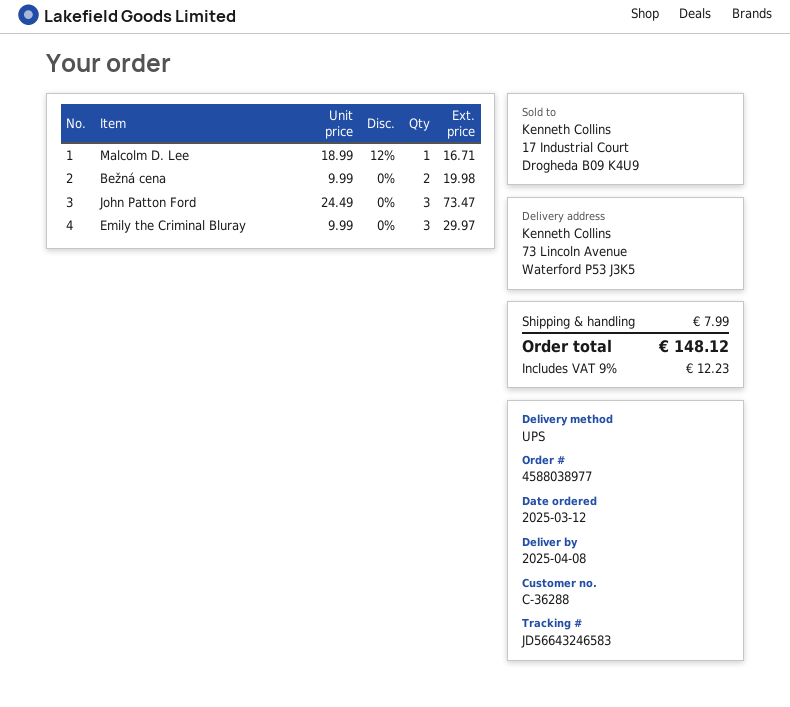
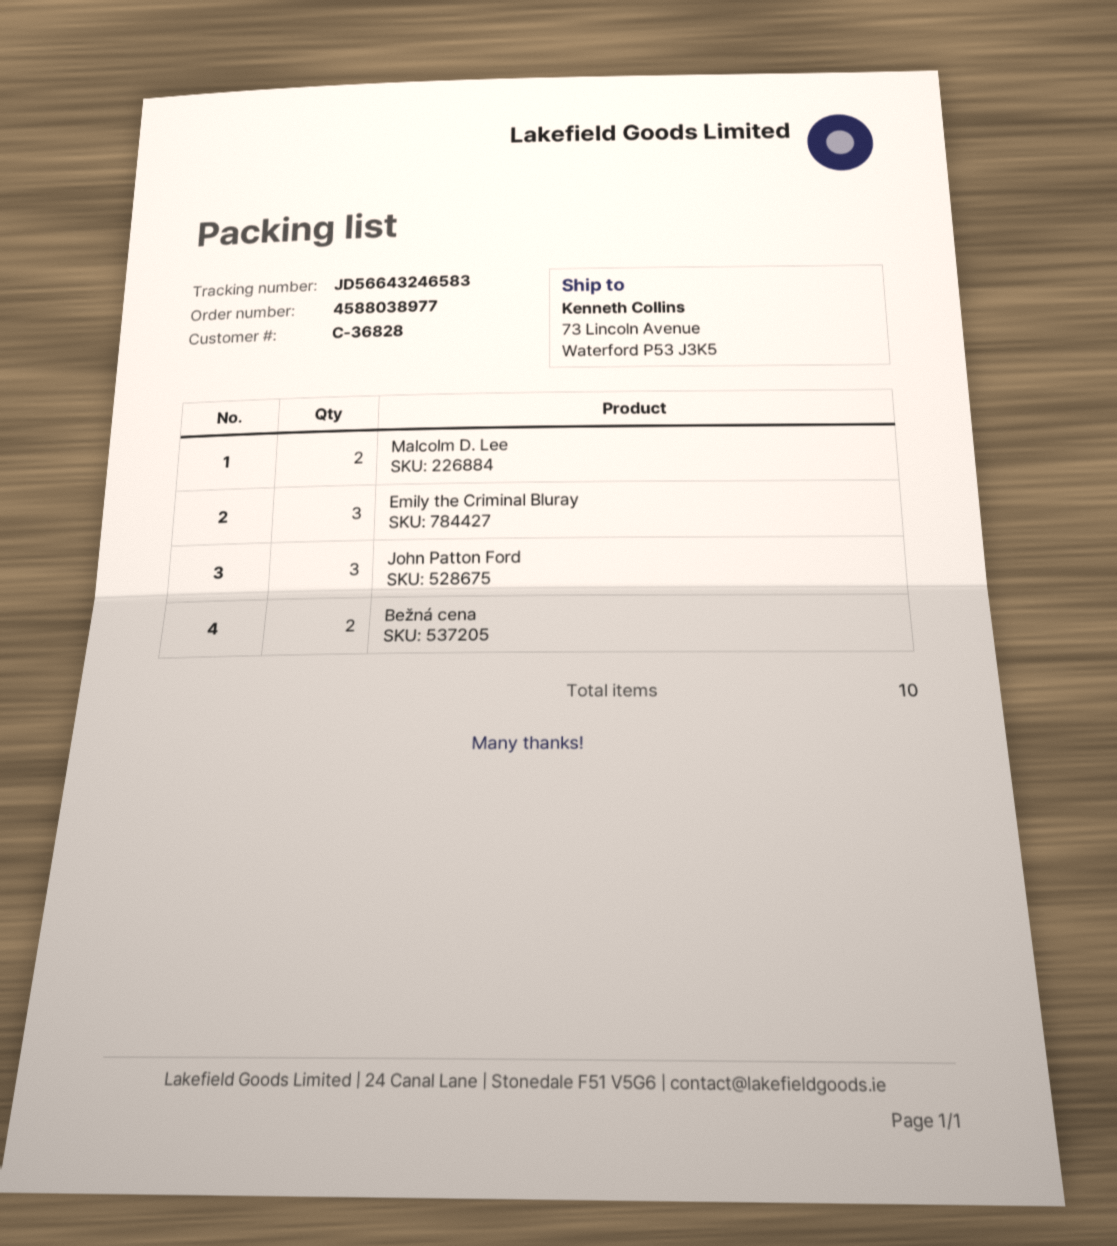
customer number: C-36288 -> C-36828
Malcolm D. Lee: 1 -> 2

